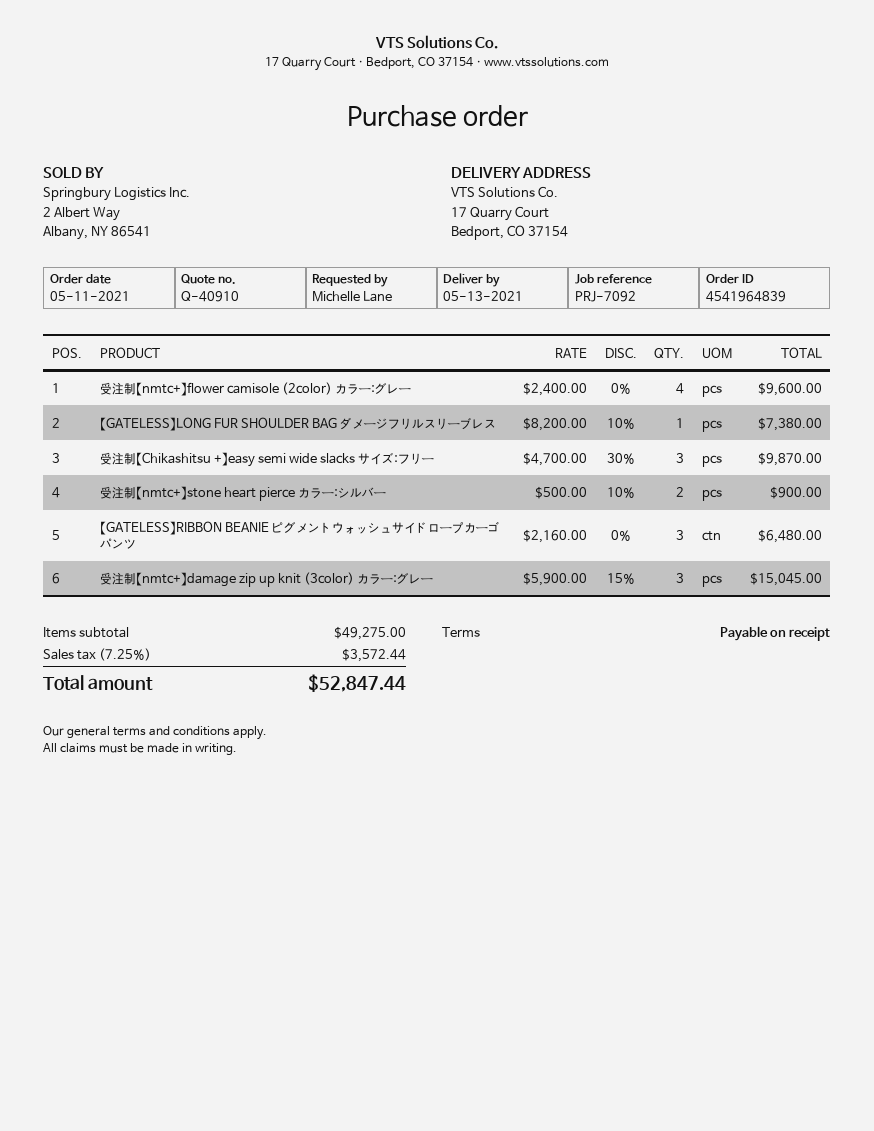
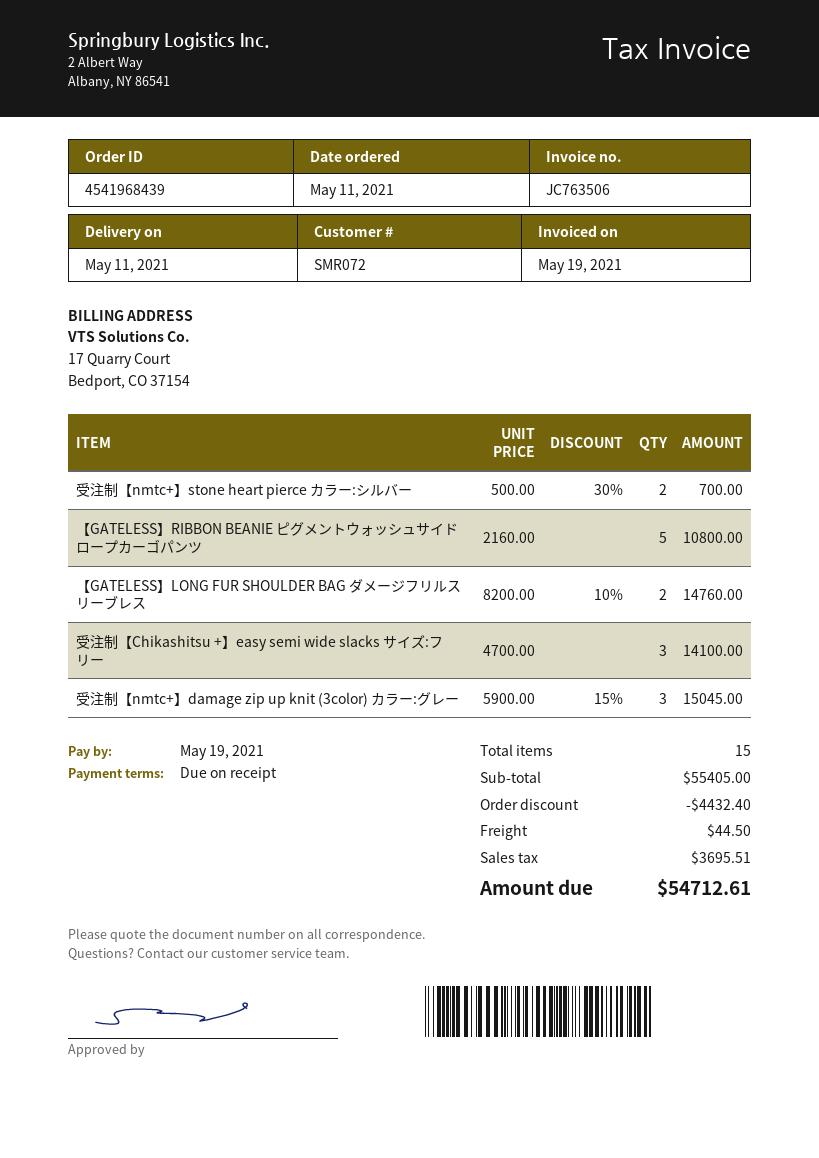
order number: 4541964839 -> 4541968439
delivery date: 2021-05-13 -> 2021-05-11
受注制【nmtc+】flower camisole (2color) カラー:グレー: 4 x 2400.00 = 9600.00 -> none
【GATELESS】LONG FUR SHOULDER BAG ダメージフリルスリーブレス: 1 x 8200.00 - 10% = 7380.00 -> 2 x 8200.00 - 10% = 14760.00
受注制【Chikashitsu +】easy semi wide slacks サイズ:フリー: 3 x 4700.00 - 30% = 9870.00 -> 3 x 4700.00 = 14100.00
受注制【nmtc+】stone heart pierce カラー:シルバー: 2 x 500.00 - 10% = 900.00 -> 2 x 500.00 - 30% = 700.00
【GATELESS】RIBBON BEANIE ピグメントウォッシュサイドロープカーゴパンツ: 3 x 2160.00 = 6480.00 -> 5 x 2160.00 = 10800.00
subtotal: 49275.00 -> 55405.00
discount: none -> 4432.40
shipping: none -> 44.50
tax: 3572.44 -> 3695.51
total: 52847.44 -> 54712.61

